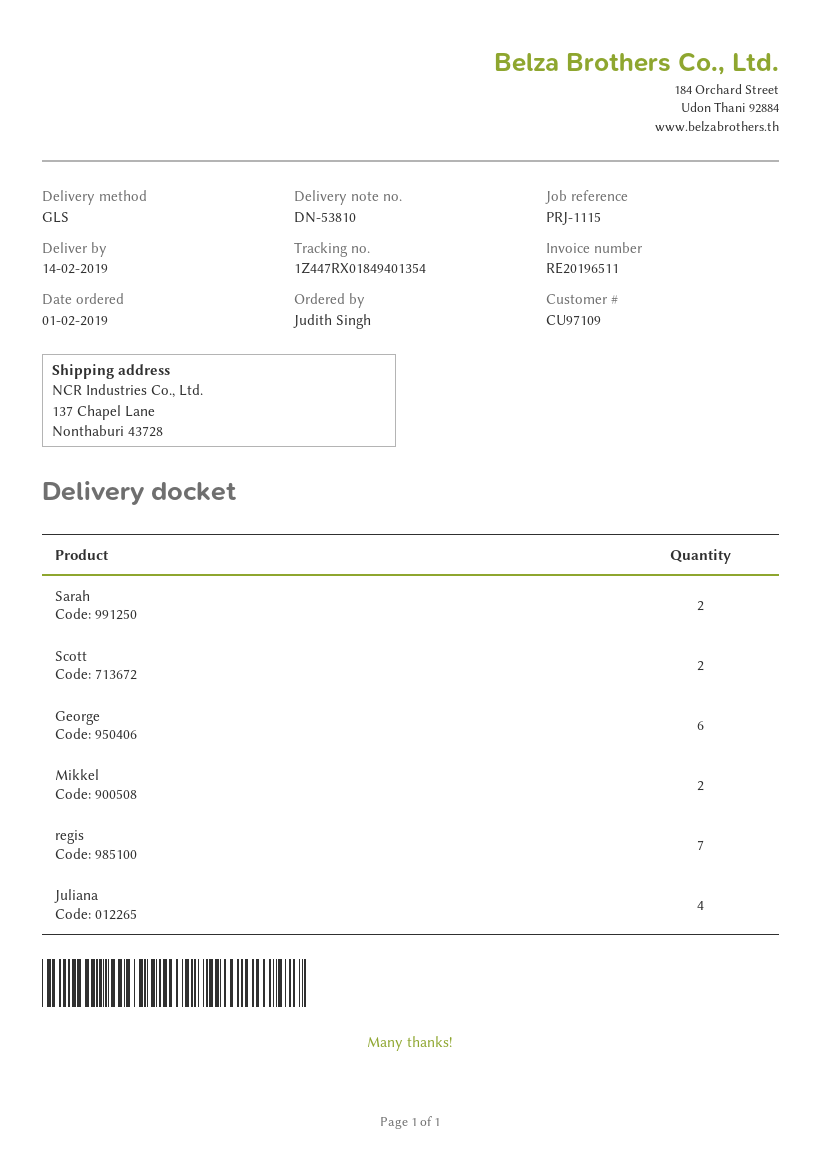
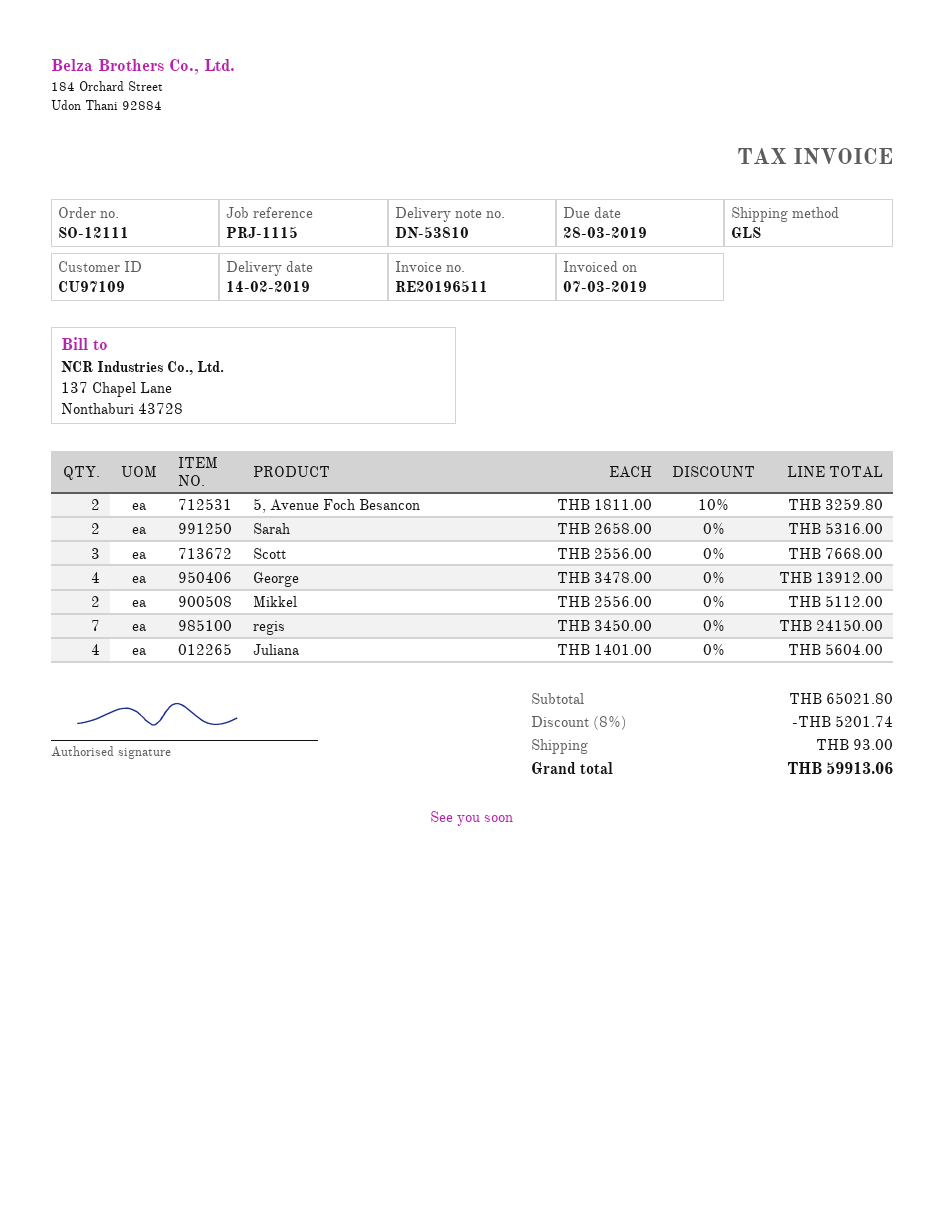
Scott: 2 -> 3
George: 6 -> 4
5, Avenue Foch Besancon: none -> 2

